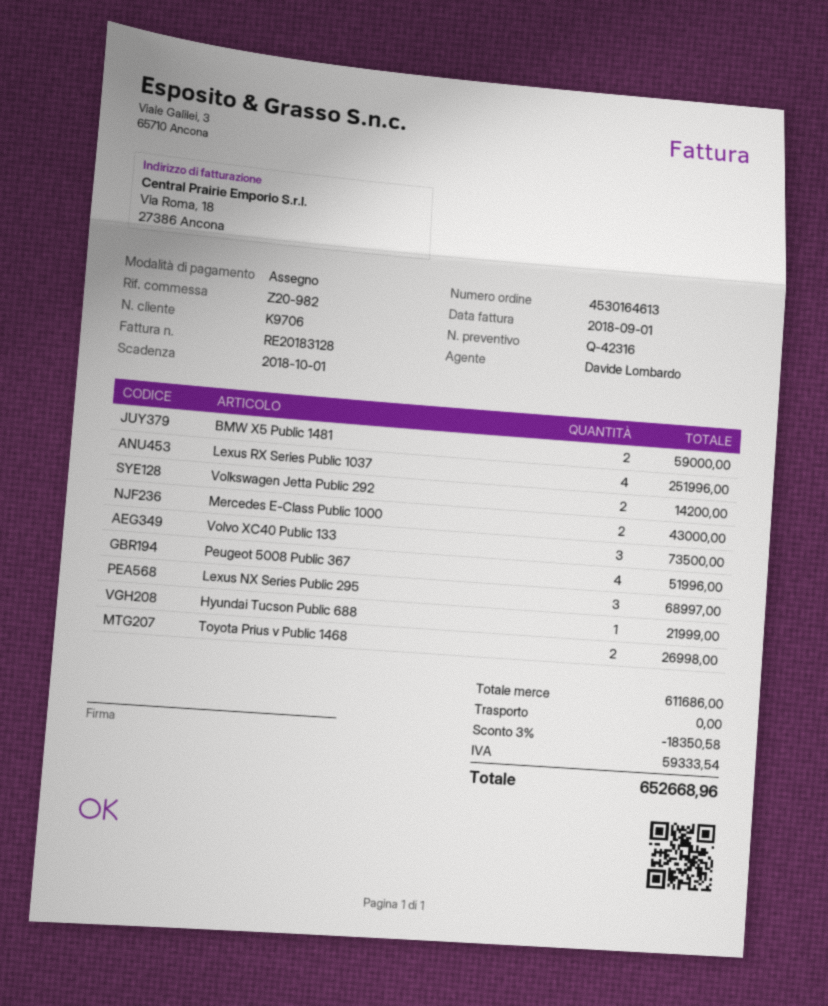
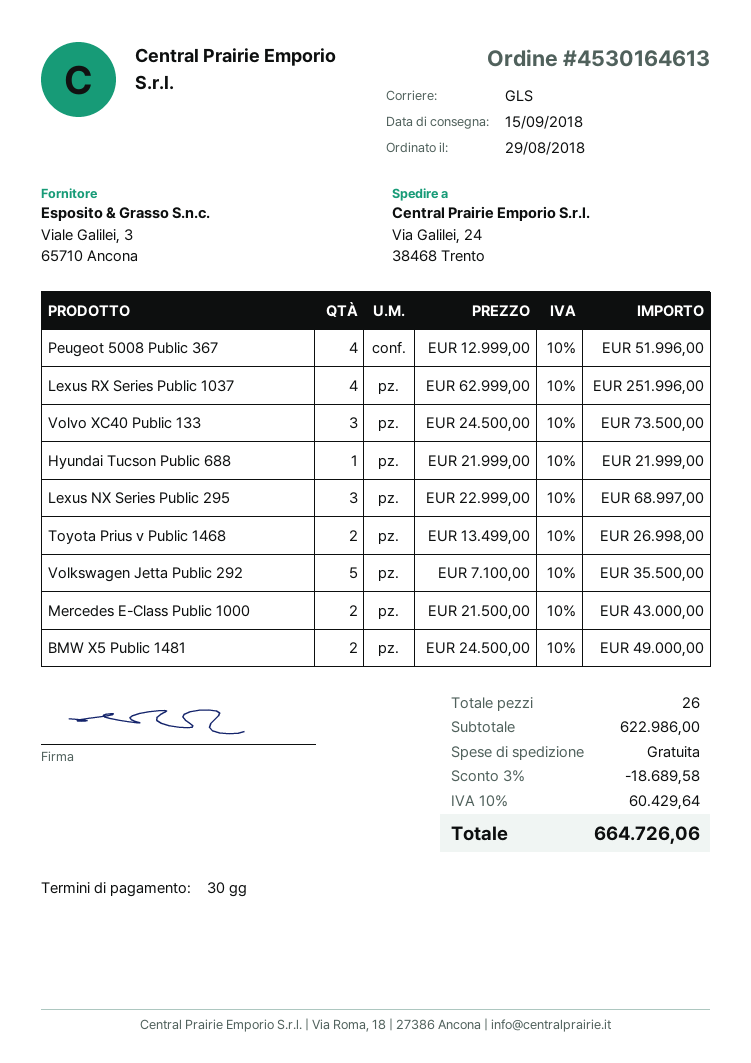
BMW X5 Public 1481: 2 for 59000.00 -> 2 for 49000.00
Volkswagen Jetta Public 292: 2 for 14200.00 -> 5 for 35500.00
subtotal: 611686.00 -> 622986.00
discount: 3% = 18350.58 -> 3% = 18689.58
tax: 59333.54 -> 60429.64
total: 652668.96 -> 664726.06

